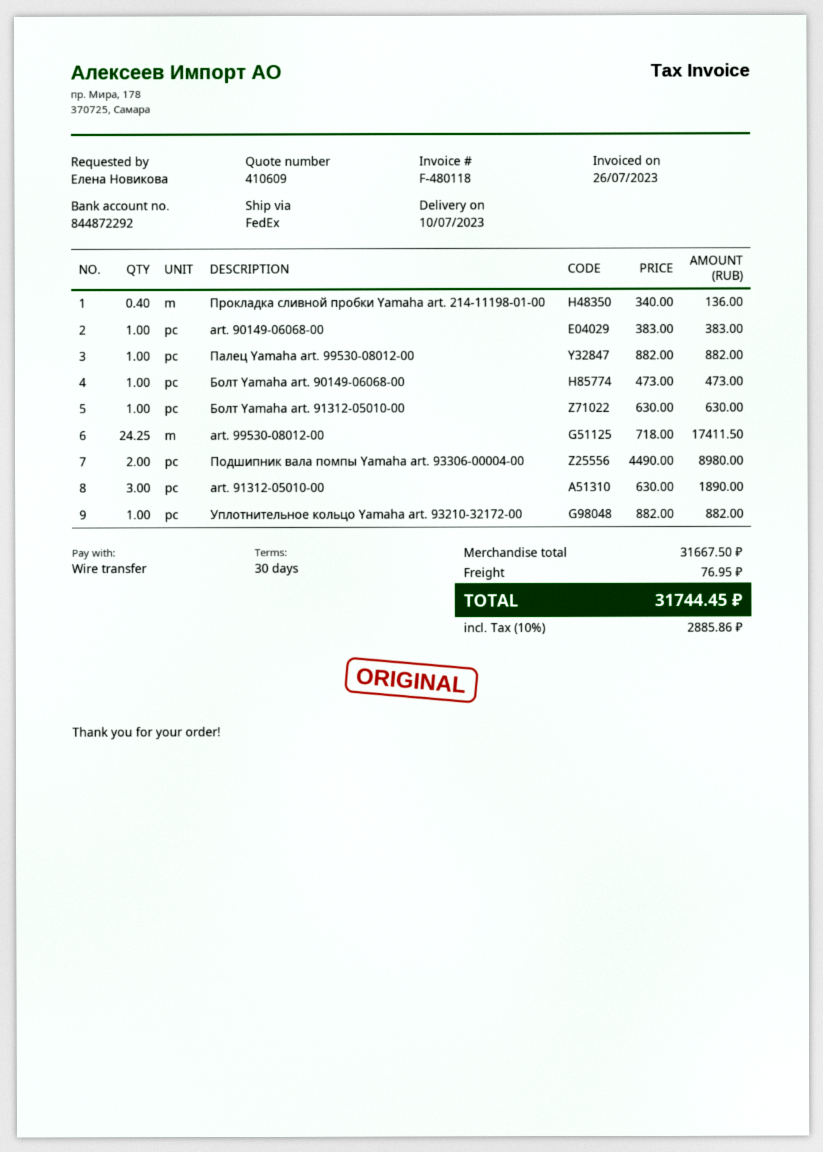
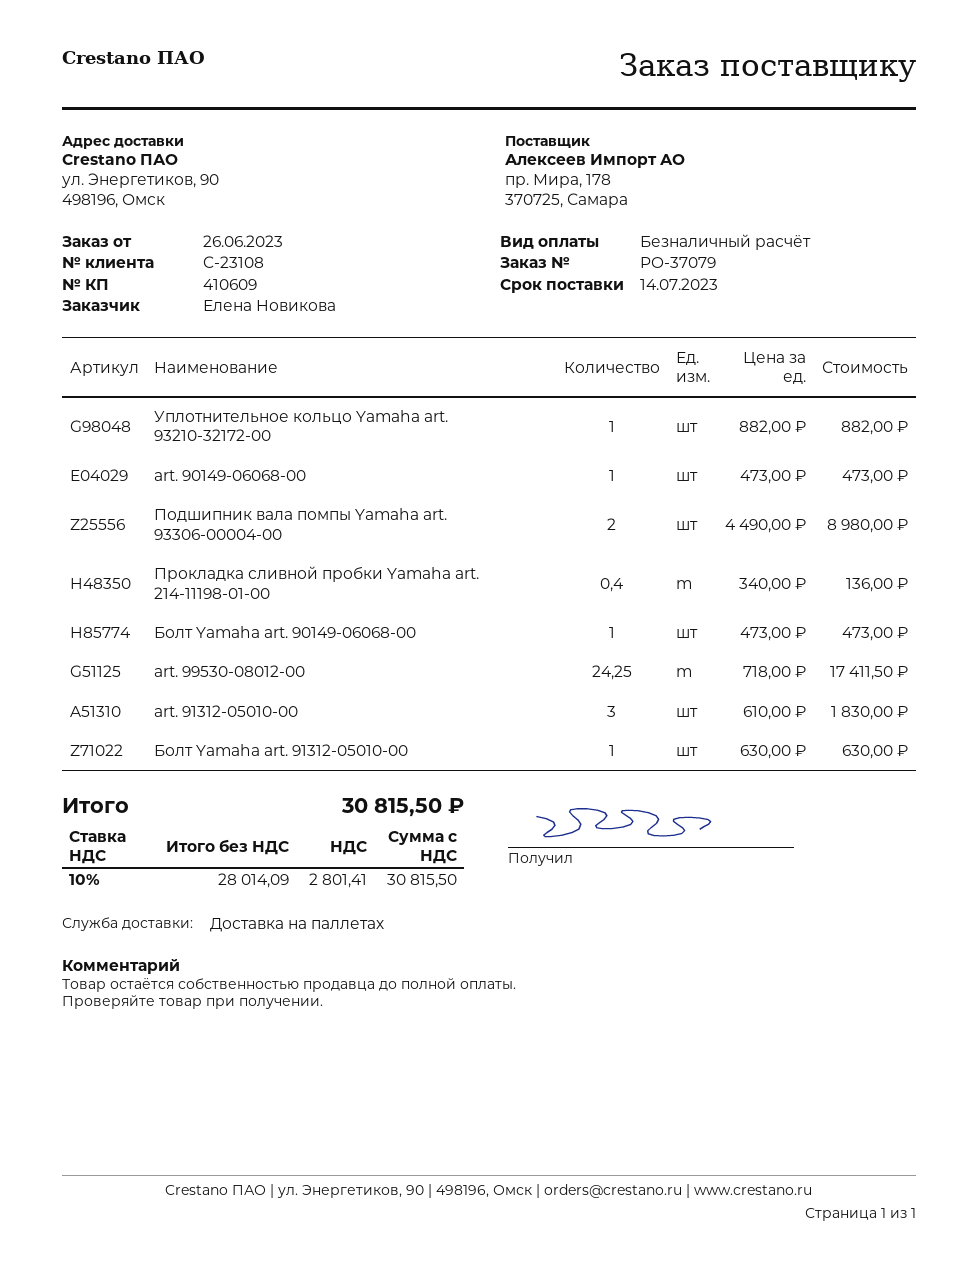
delivery date: 2023-07-10 -> 2023-07-14
shipping method: FedEx -> pallet freight
art. 90149-06068-00: 1 x 383.00 = 383.00 -> 1 x 473.00 = 473.00
Палец Yamaha art. 99530-08012-00: 1 x 882.00 = 882.00 -> none
art. 91312-05010-00: 3 x 630.00 = 1890.00 -> 3 x 610.00 = 1830.00
shipping: 76.95 -> none
tax: 10% = 2885.86 -> 10% = 2801.41
total: 31744.45 -> 30815.50

